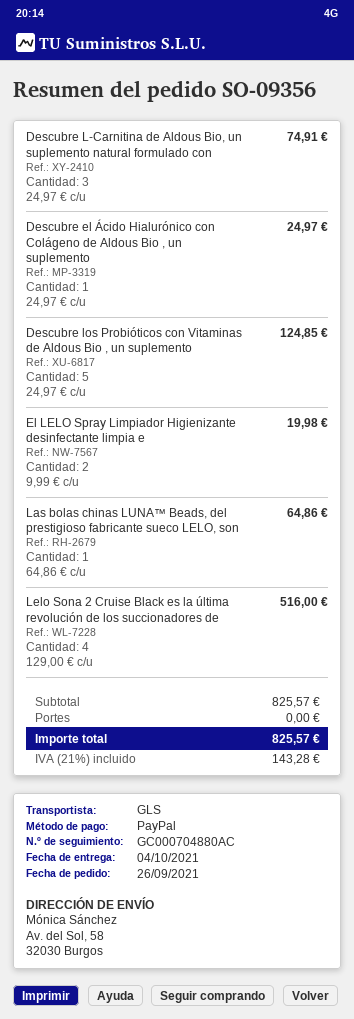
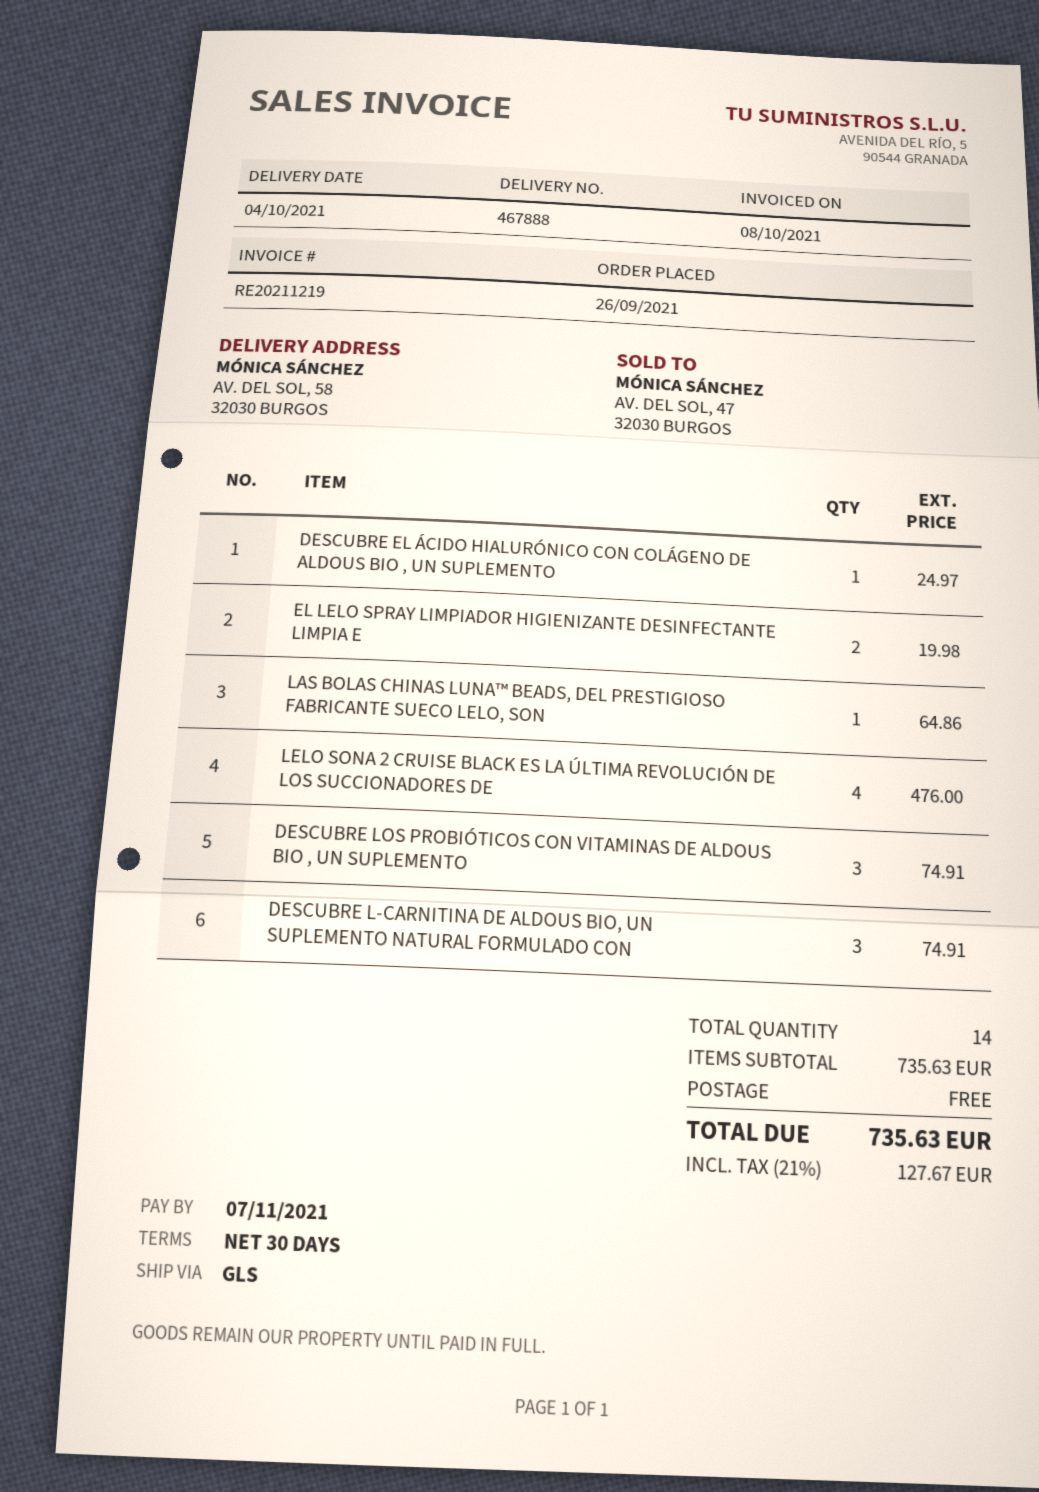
Descubre los Probióticos con Vitaminas de Aldous Bio , un suplemento: 5 for 124.85 -> 3 for 74.91
Lelo Sona 2 Cruise Black es la última revolución de los succionadores de: 4 for 516.00 -> 4 for 476.00
subtotal: 825.57 -> 735.63
tax: 21% = 143.28 -> 21% = 127.67
total: 825.57 -> 735.63

